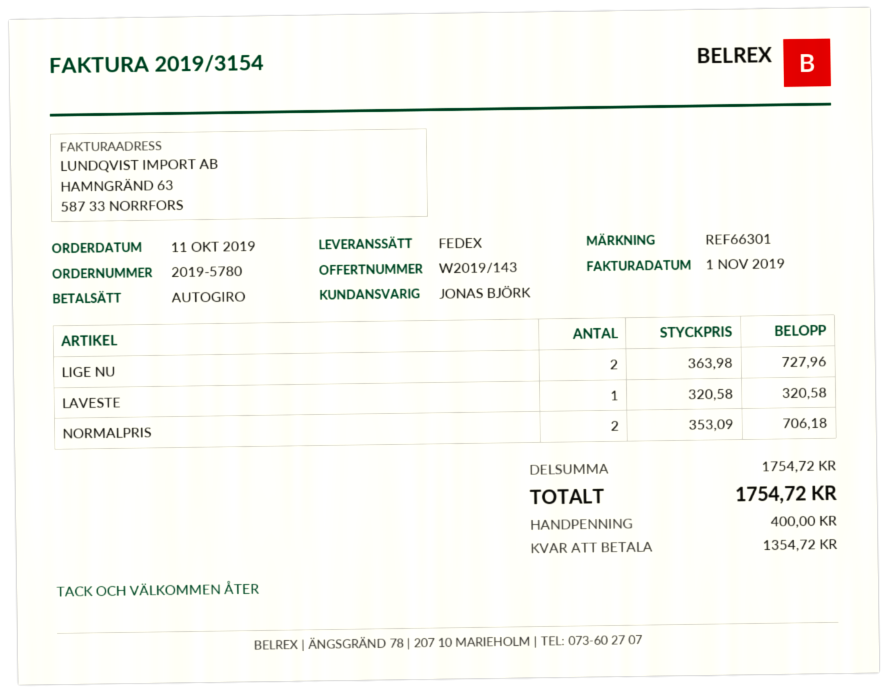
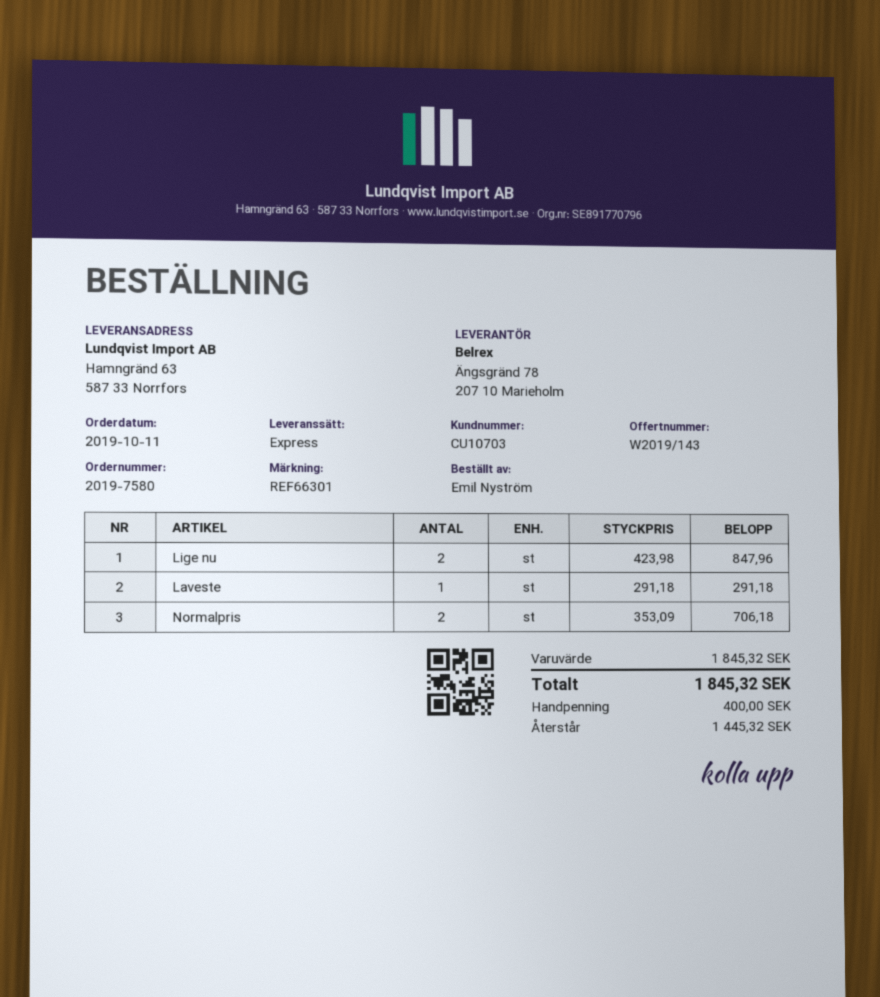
order number: 2019-5780 -> 2019-7580
shipping method: FedEx -> express
LIGE NU: 2 x 363.98 = 727.96 -> 2 x 423.98 = 847.96
LAVESTE: 1 x 320.58 = 320.58 -> 1 x 291.18 = 291.18
subtotal: 1754.72 -> 1845.32
total: 1754.72 -> 1845.32
balance: 1354.72 -> 1445.32

